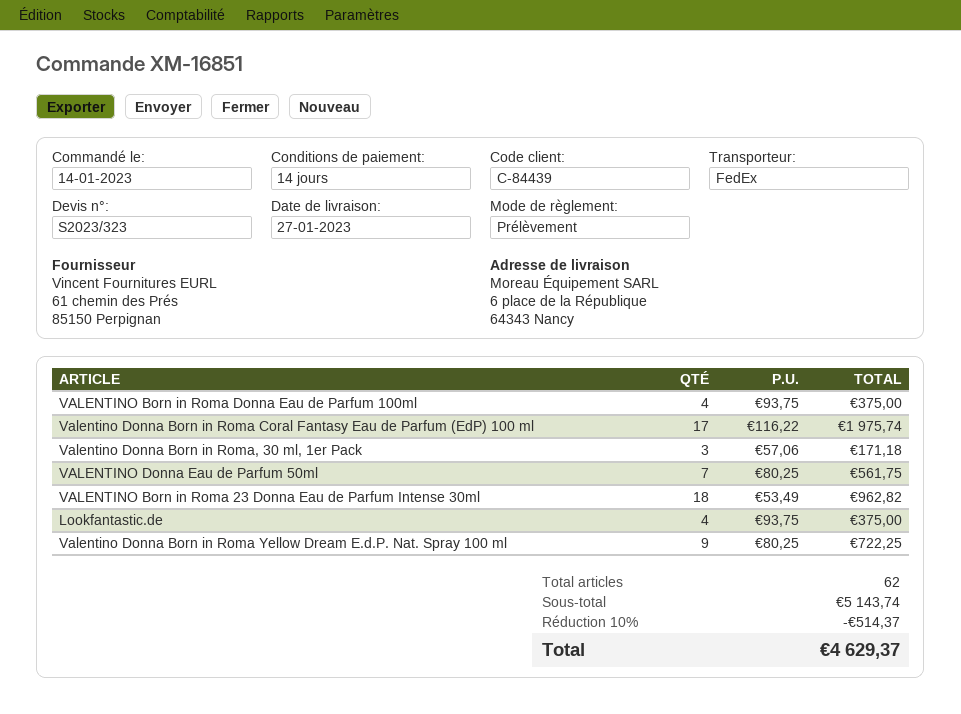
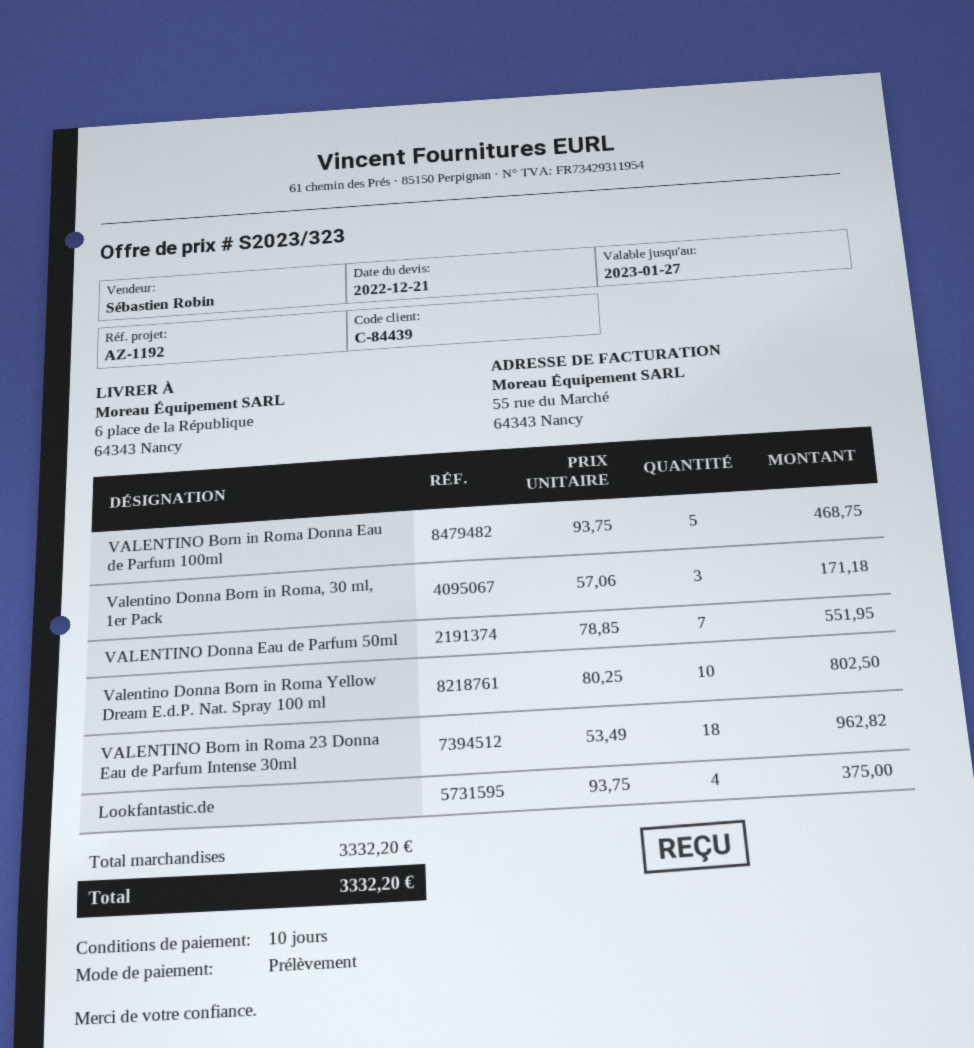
payment terms: 14 days -> 10 days
VALENTINO Born in Roma Donna Eau de Parfum 100ml: 4 x 93.75 = 375.00 -> 5 x 93.75 = 468.75
Valentino Donna Born in Roma Coral Fantasy Eau de Parfum (EdP) 100 ml: 17 x 116.22 = 1975.74 -> none
VALENTINO Donna Eau de Parfum 50ml: 7 x 80.25 = 561.75 -> 7 x 78.85 = 551.95
Valentino Donna Born in Roma Yellow Dream E.d.P. Nat. Spray 100 ml: 9 x 80.25 = 722.25 -> 10 x 80.25 = 802.50
subtotal: 5143.74 -> 3332.20
discount: 10% = 514.37 -> none
total: 4629.37 -> 3332.20

